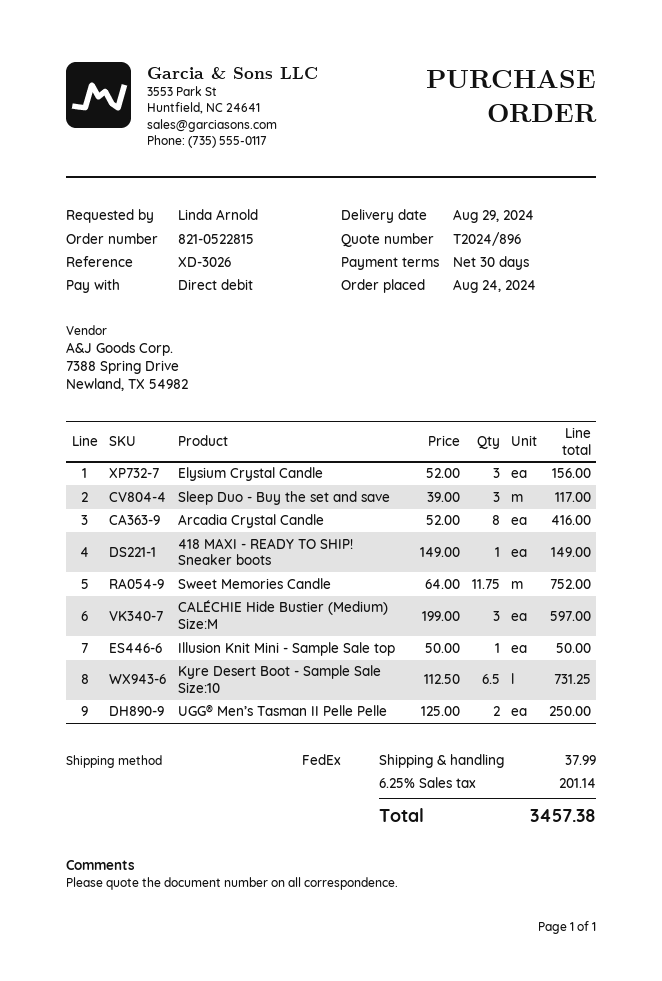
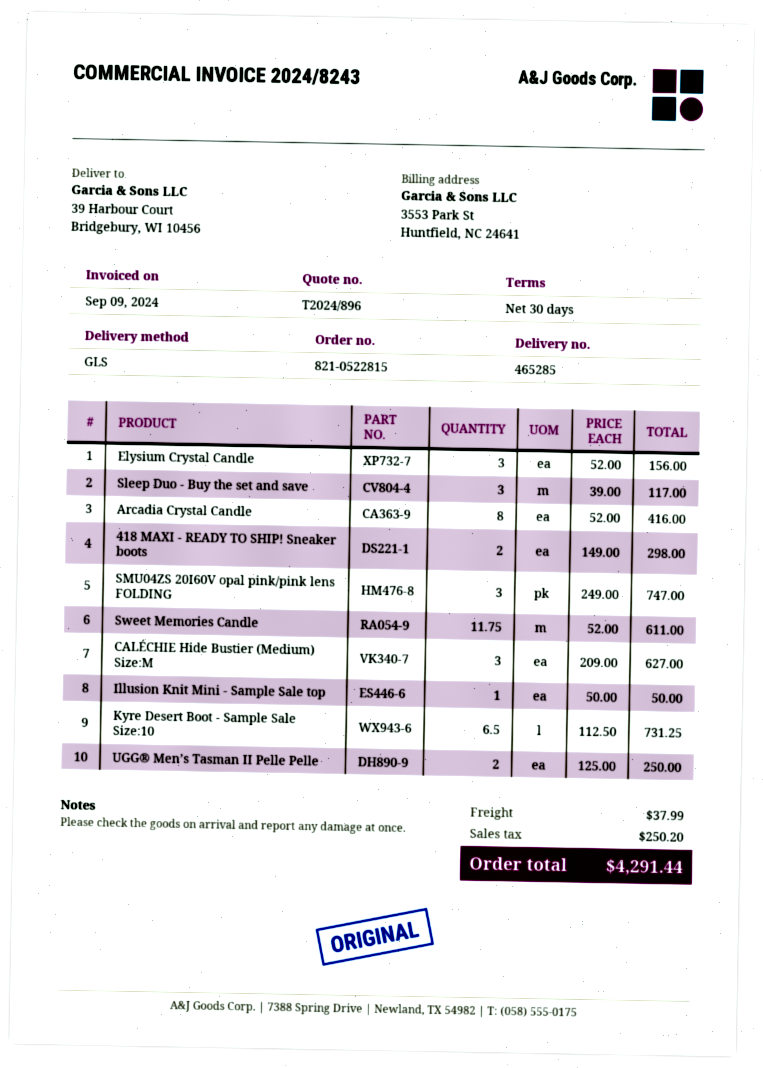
shipping method: FedEx -> GLS
418 MAXI - READY TO SHIP! Sneaker boots: 1 x 149.00 = 149.00 -> 2 x 149.00 = 298.00
Sweet Memories Candle: 11.75 x 64.00 = 752.00 -> 11.75 x 52.00 = 611.00
CALÉCHIE Hide Bustier (Medium) Size:M: 3 x 199.00 = 597.00 -> 3 x 209.00 = 627.00
SMU04ZS 20I60V opal pink/pink lens FOLDING: none -> 3 x 249.00 = 747.00
tax: 201.14 -> 250.20
total: 3457.38 -> 4291.44

